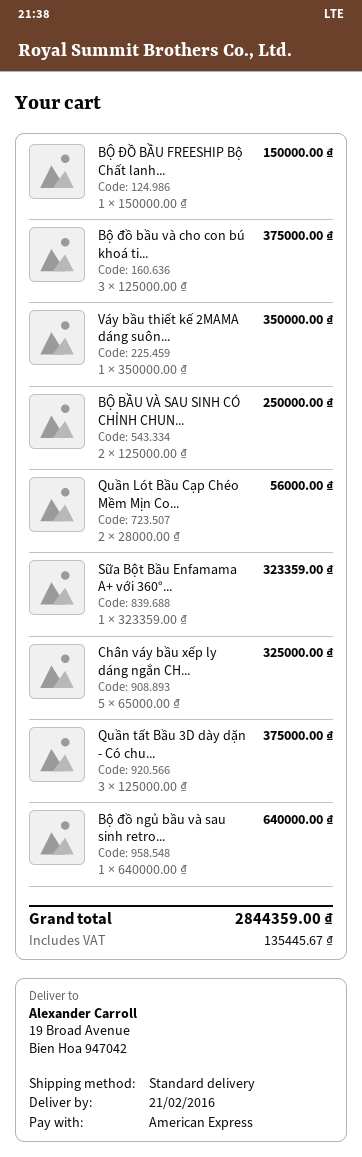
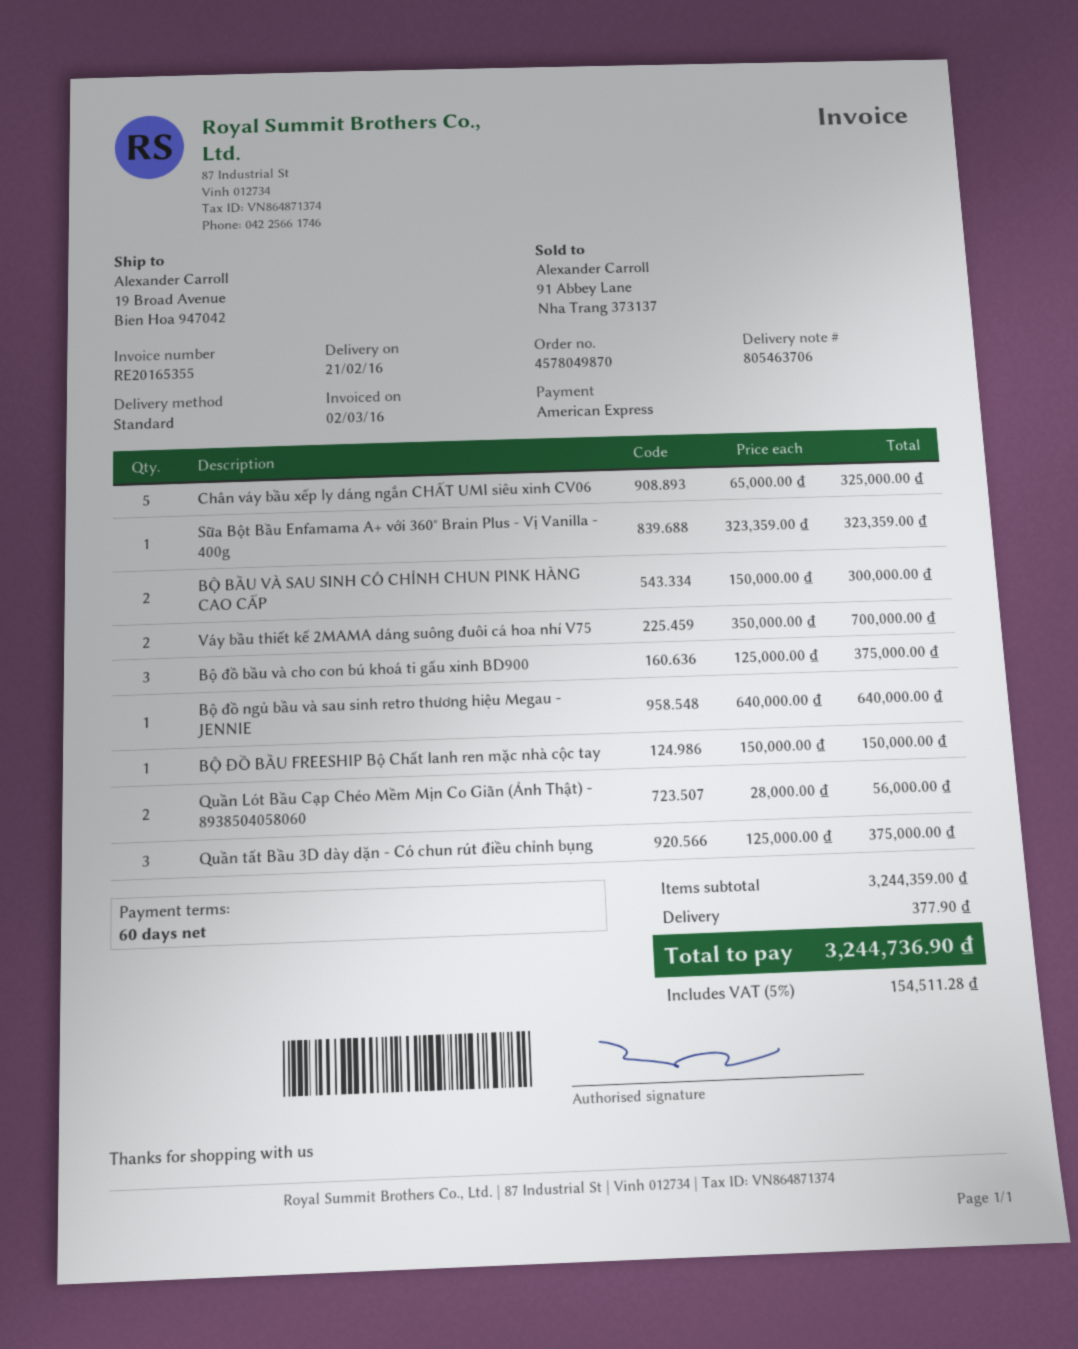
Váy bầu thiết kế 2MAMA dáng suôn...: 1 x 350000.00 = 350000.00 -> 2 x 350000.00 = 700000.00
BỘ BẦU VÀ SAU SINH CÓ CHỈNH CHUN...: 2 x 125000.00 = 250000.00 -> 2 x 150000.00 = 300000.00
shipping: none -> 377.90
tax: 135445.67 -> 154511.28
total: 2844359.00 -> 3244736.90

